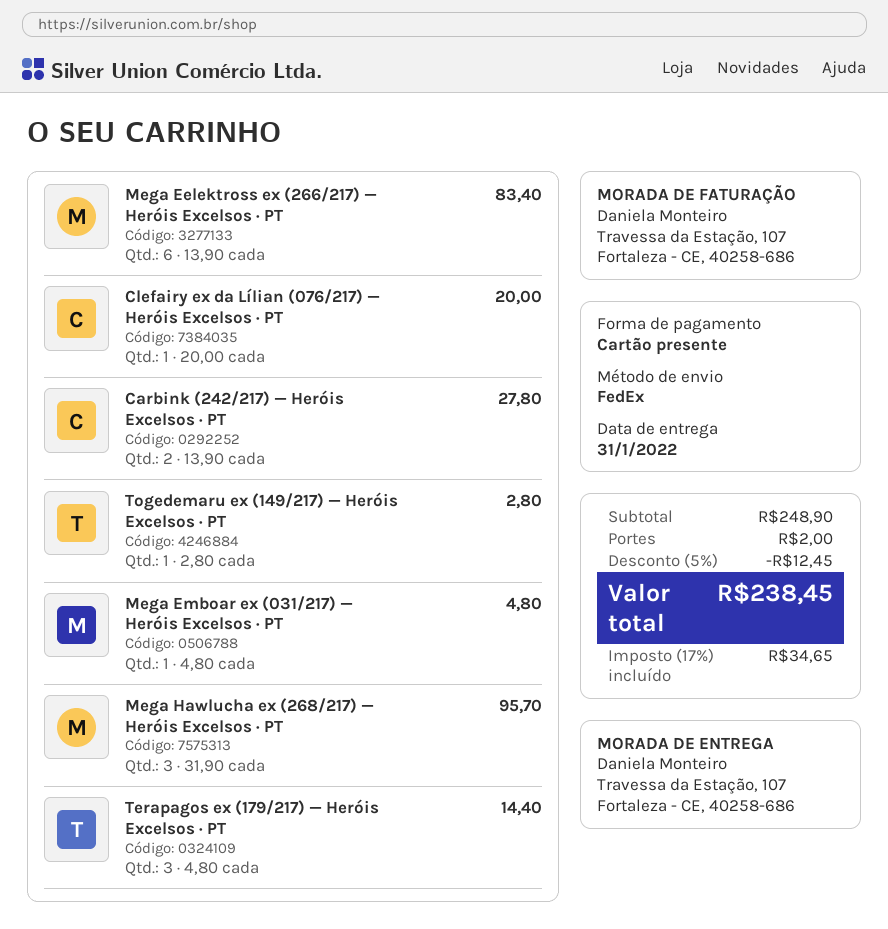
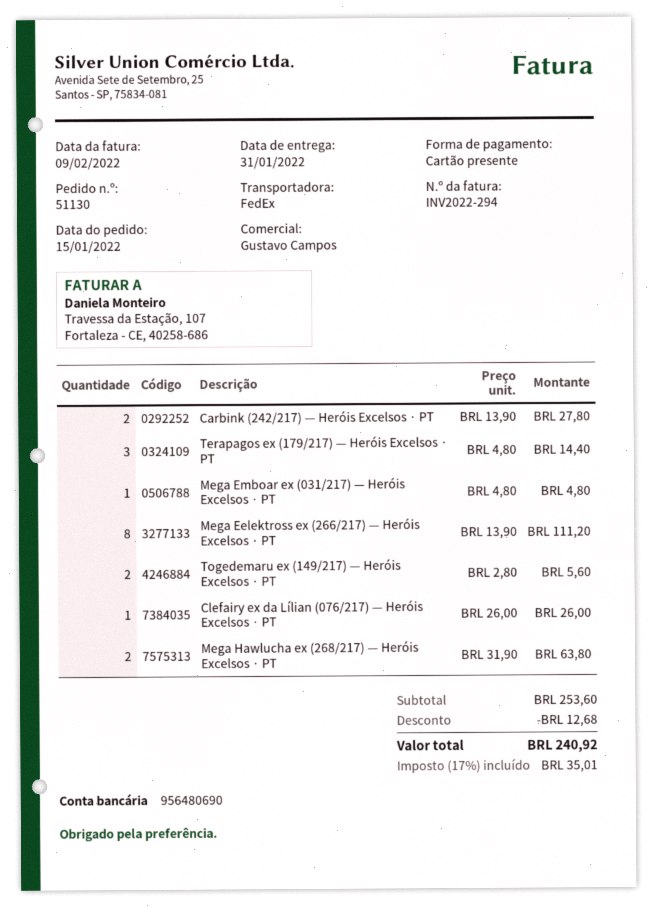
Mega Eelektross ex (266/217) — Heróis Excelsos · PT: 6 x 13.90 = 83.40 -> 8 x 13.90 = 111.20
Clefairy ex da Lílian (076/217) — Heróis Excelsos · PT: 1 x 20.00 = 20.00 -> 1 x 26.00 = 26.00
Togedemaru ex (149/217) — Heróis Excelsos · PT: 1 x 2.80 = 2.80 -> 2 x 2.80 = 5.60
Mega Hawlucha ex (268/217) — Heróis Excelsos · PT: 3 x 31.90 = 95.70 -> 2 x 31.90 = 63.80
subtotal: 248.90 -> 253.60
discount: 12.45 -> 12.68
shipping: 2.00 -> none
tax: 17% = 34.65 -> 17% = 35.01
total: 238.45 -> 240.92

